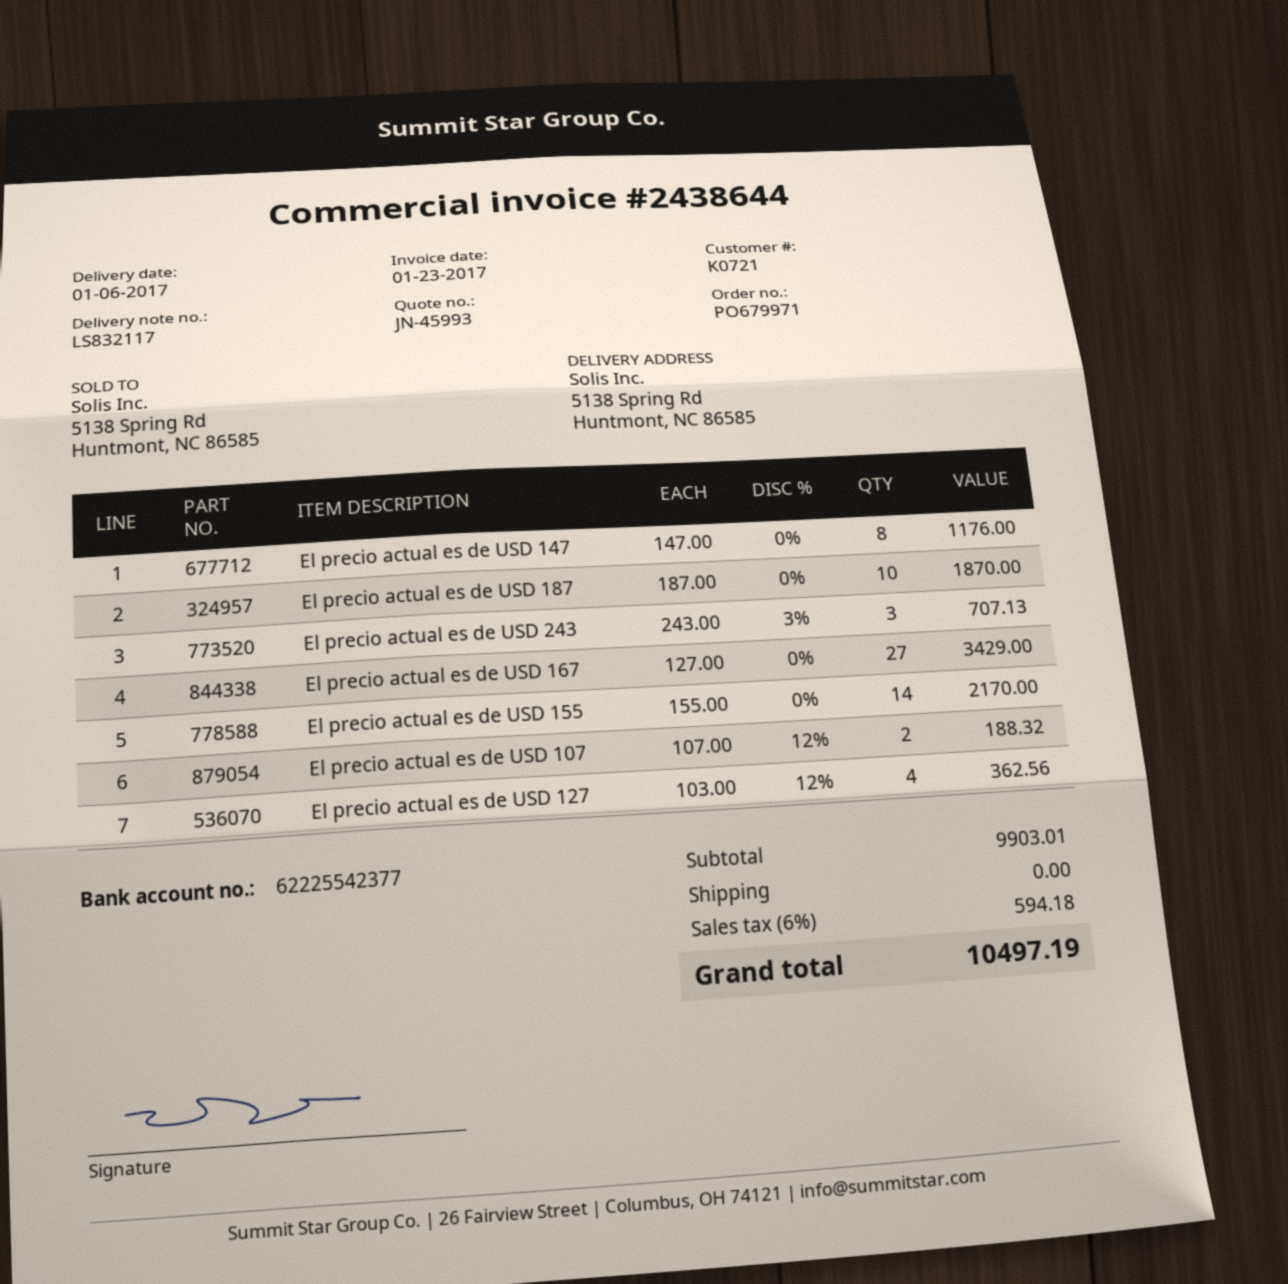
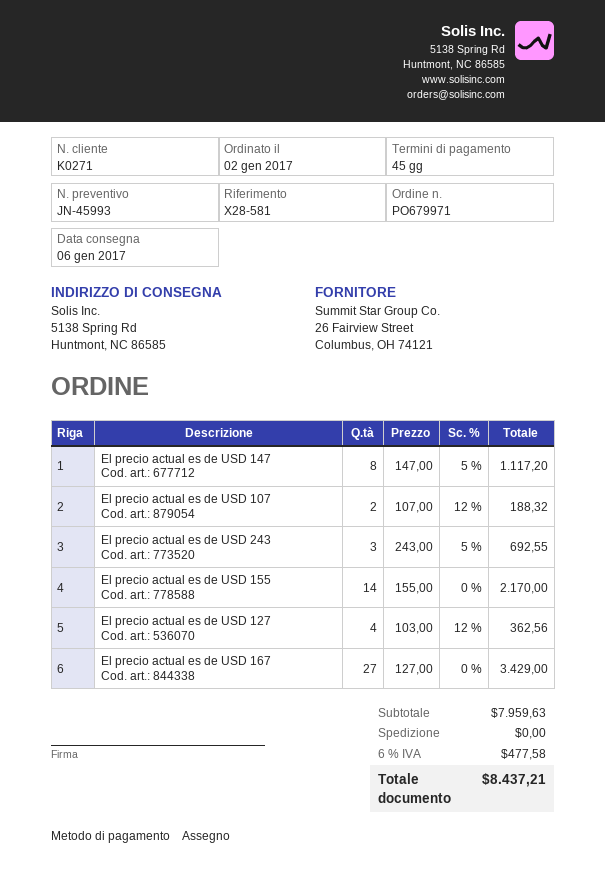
customer number: K0721 -> K0271
El precio actual es de USD 147: 8 x 147.00 = 1176.00 -> 8 x 147.00 - 5% = 1117.20
El precio actual es de USD 187: 10 x 187.00 = 1870.00 -> none
El precio actual es de USD 243: 3 x 243.00 - 3% = 707.13 -> 3 x 243.00 - 5% = 692.55
subtotal: 9903.01 -> 7959.63
tax: 6% = 594.18 -> 6% = 477.58
total: 10497.19 -> 8437.21

